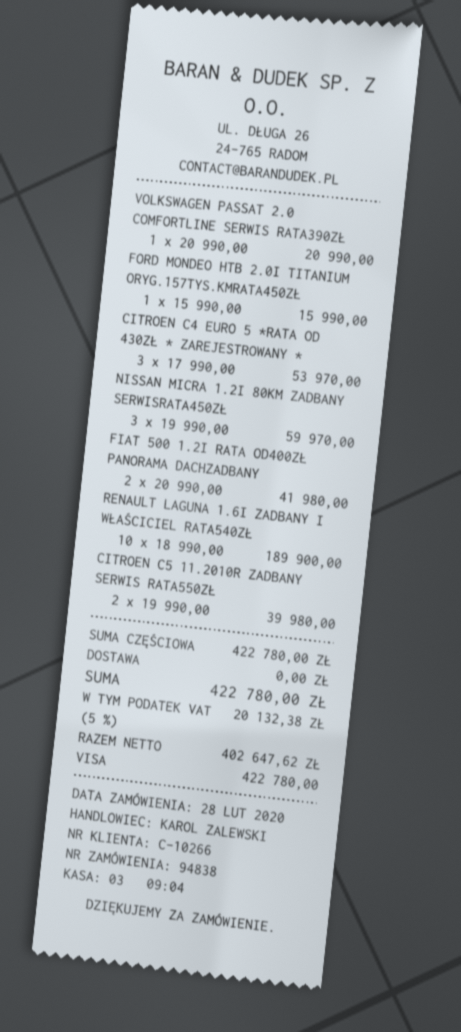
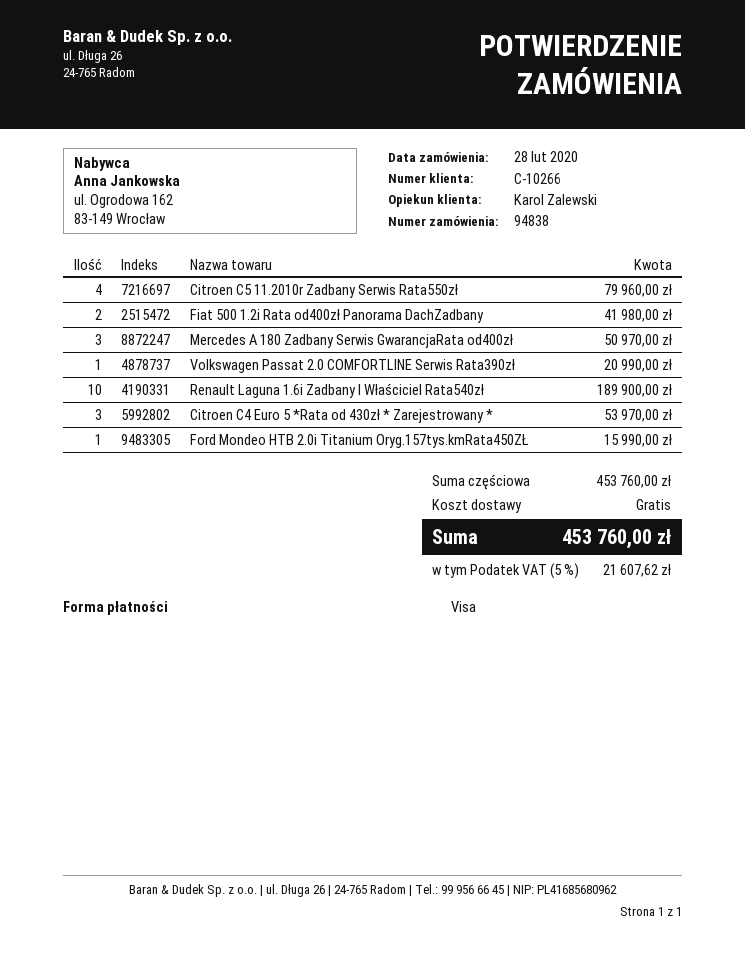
NISSAN MICRA 1.2I 80KM ZADBANY SERWISRATA450ZŁ: 3 for 59970.00 -> none
CITROEN C5 11.2010R ZADBANY SERWIS RATA550ZŁ: 2 for 39980.00 -> 4 for 79960.00
Mercedes A 180 Zadbany Serwis GwarancjaRata od400zł: none -> 3 for 50970.00
subtotal: 422780.00 -> 453760.00
tax: 5% = 20132.38 -> 5% = 21607.62
total: 422780.00 -> 453760.00

